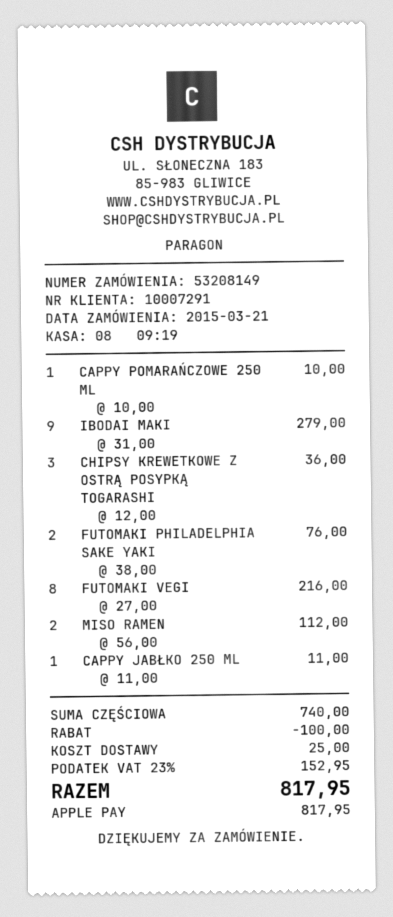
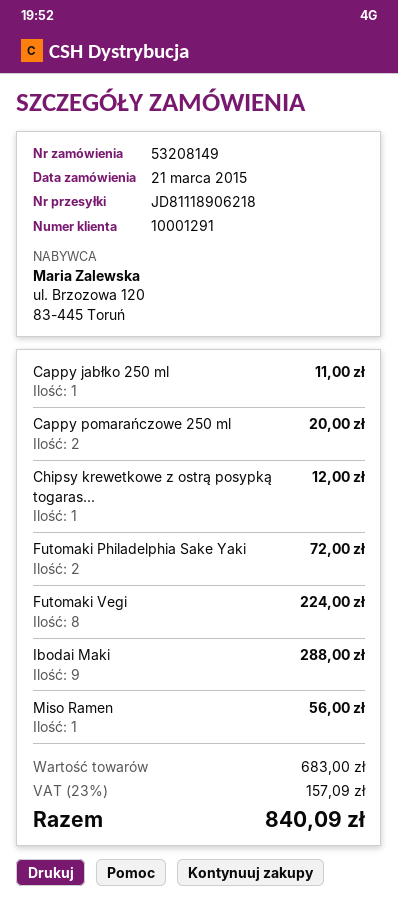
customer number: 10007291 -> 10001291
CAPPY POMARAŃCZOWE 250 ML: 1 for 10.00 -> 2 for 20.00
IBODAI MAKI: 9 for 279.00 -> 9 for 288.00
CHIPSY KREWETKOWE Z OSTRĄ POSYPKĄ TOGARASHI: 3 for 36.00 -> 1 for 12.00
FUTOMAKI PHILADELPHIA SAKE YAKI: 2 for 76.00 -> 2 for 72.00
FUTOMAKI VEGI: 8 for 216.00 -> 8 for 224.00
MISO RAMEN: 2 for 112.00 -> 1 for 56.00
subtotal: 740.00 -> 683.00
discount: 100.00 -> none
shipping: 25.00 -> none
tax: 23% = 152.95 -> 23% = 157.09
total: 817.95 -> 840.09

